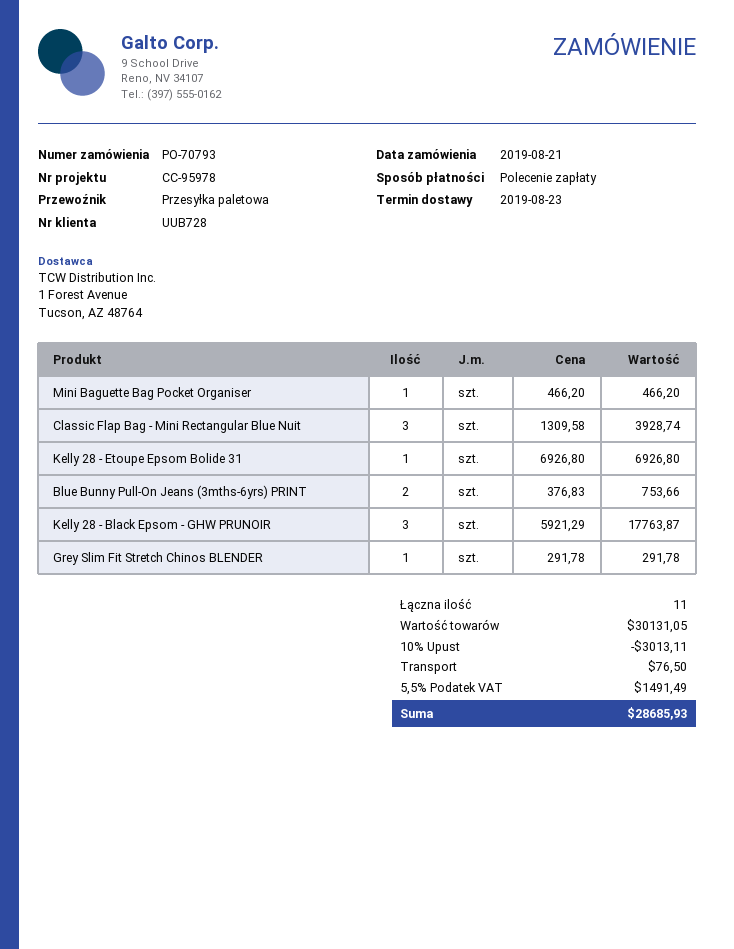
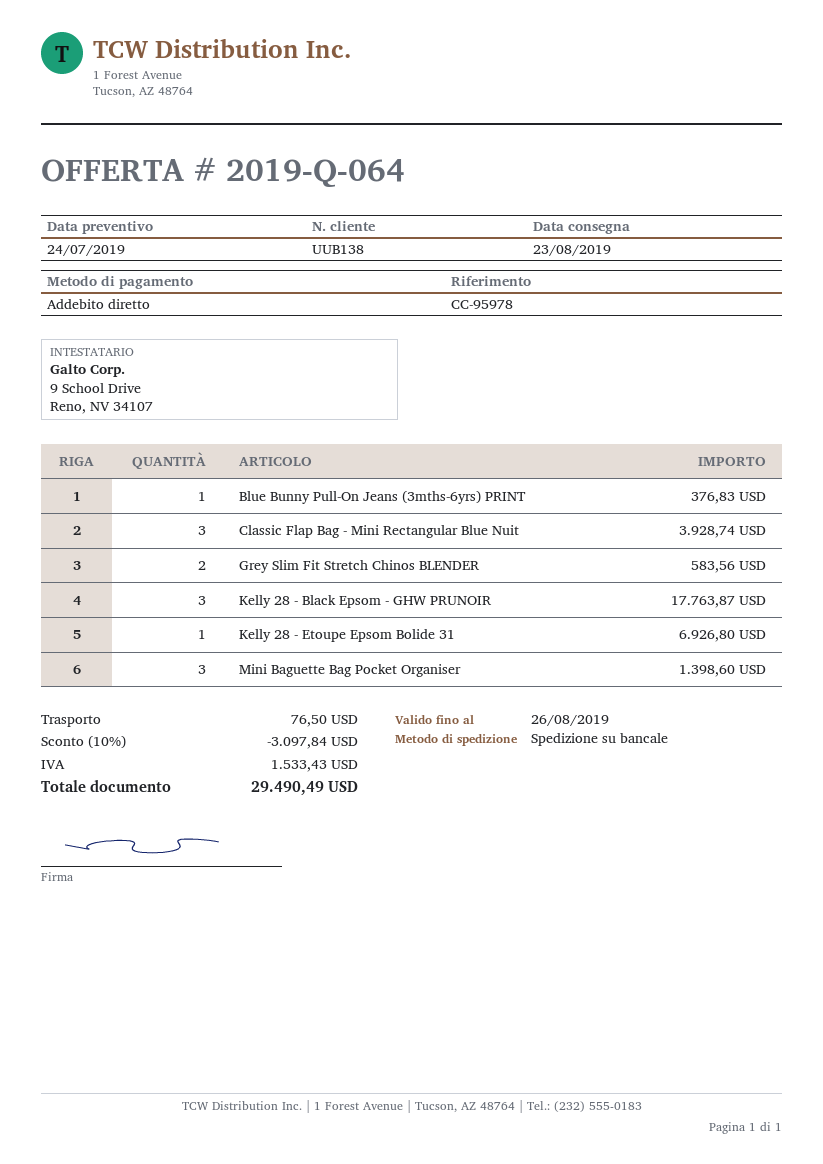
customer number: UUB728 -> UUB138
Mini Baguette Bag Pocket Organiser: 1 for 466.20 -> 3 for 1398.60
Blue Bunny Pull-On Jeans (3mths-6yrs) PRINT: 2 for 753.66 -> 1 for 376.83
Grey Slim Fit Stretch Chinos BLENDER: 1 for 291.78 -> 2 for 583.56
discount: 10% = 3013.11 -> 10% = 3097.84
tax: 1491.49 -> 1533.43
total: 28685.93 -> 29490.49

